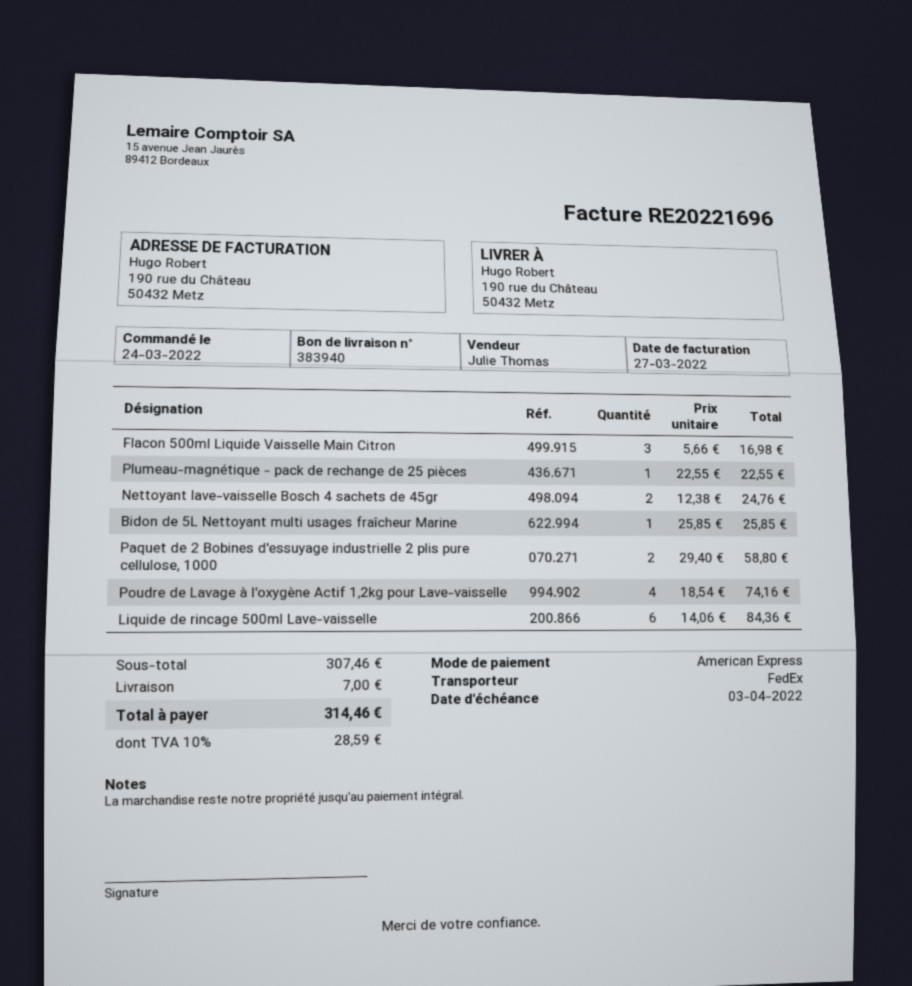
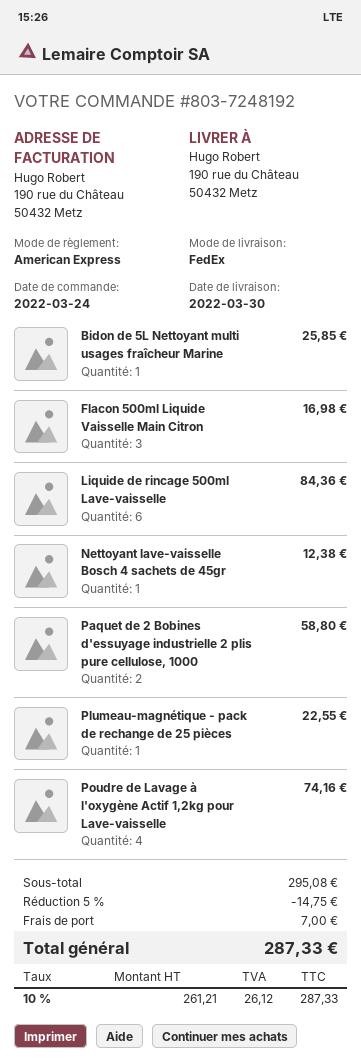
Nettoyant lave-vaisselle Bosch 4 sachets de 45gr: 2 for 24.76 -> 1 for 12.38
subtotal: 307.46 -> 295.08
discount: none -> 5% = 14.75
tax: 10% = 28.59 -> 10% = 26.12
total: 314.46 -> 287.33

